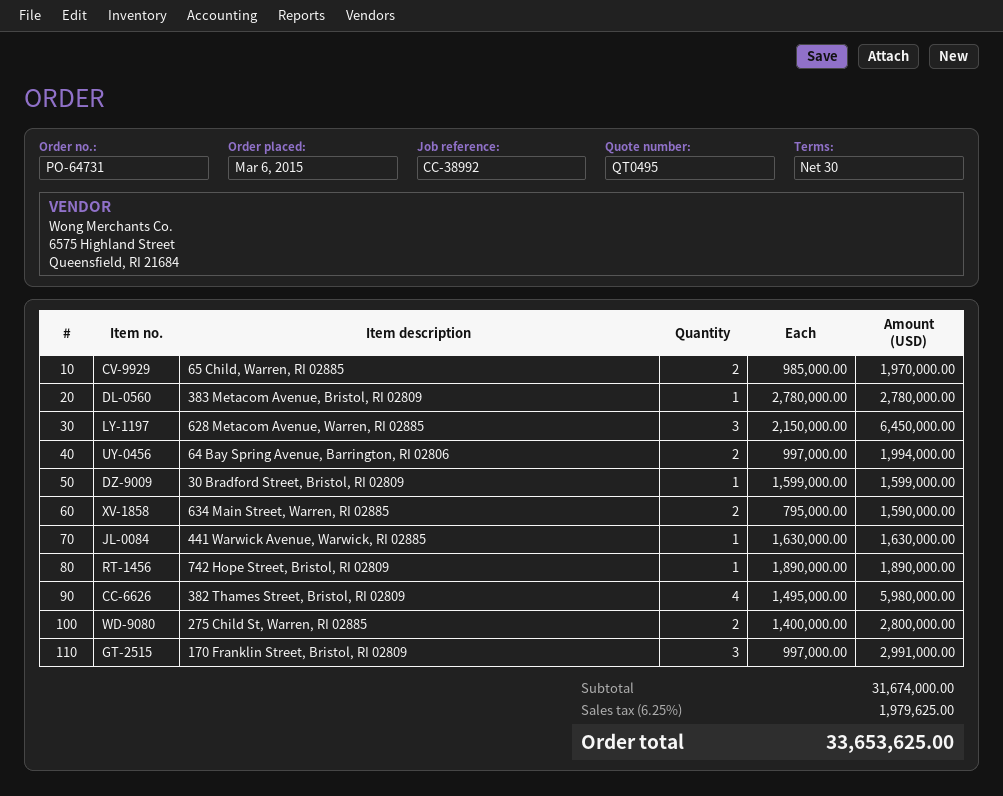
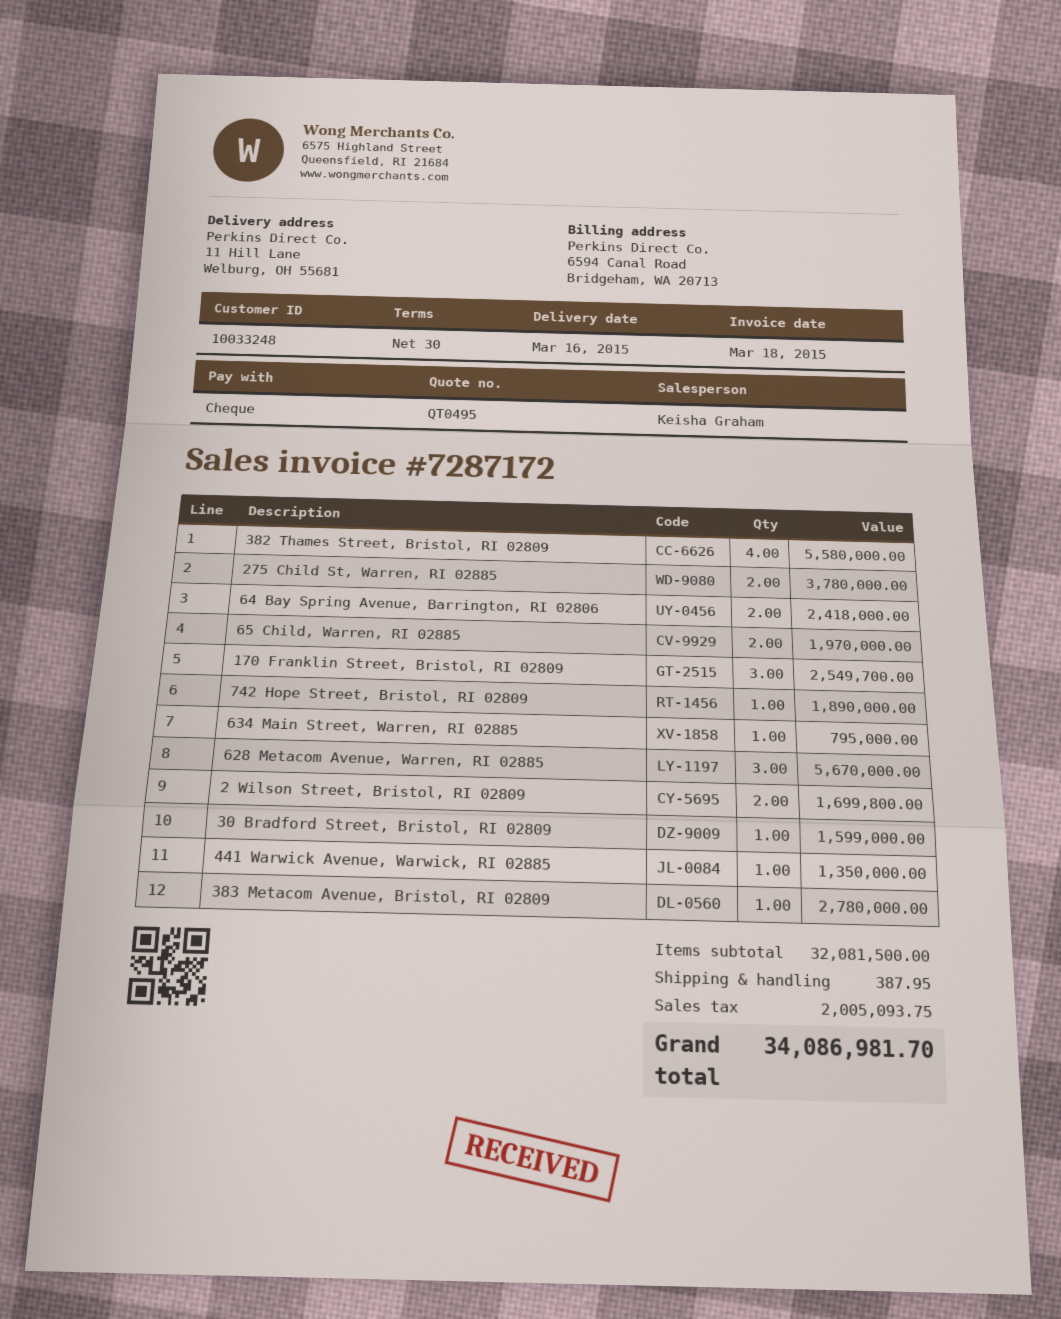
628 Metacom Avenue, Warren, RI 02885: 3 for 6450000.00 -> 3 for 5670000.00
64 Bay Spring Avenue, Barrington, RI 02806: 2 for 1994000.00 -> 2 for 2418000.00
634 Main Street, Warren, RI 02885: 2 for 1590000.00 -> 1 for 795000.00
441 Warwick Avenue, Warwick, RI 02885: 1 for 1630000.00 -> 1 for 1350000.00
382 Thames Street, Bristol, RI 02809: 4 for 5980000.00 -> 4 for 5580000.00
275 Child St, Warren, RI 02885: 2 for 2800000.00 -> 2 for 3780000.00
170 Franklin Street, Bristol, RI 02809: 3 for 2991000.00 -> 3 for 2549700.00
2 Wilson Street, Bristol, RI 02809: none -> 2 for 1699800.00
subtotal: 31674000.00 -> 32081500.00
shipping: none -> 387.95
tax: 1979625.00 -> 2005093.75
total: 33653625.00 -> 34086981.70

